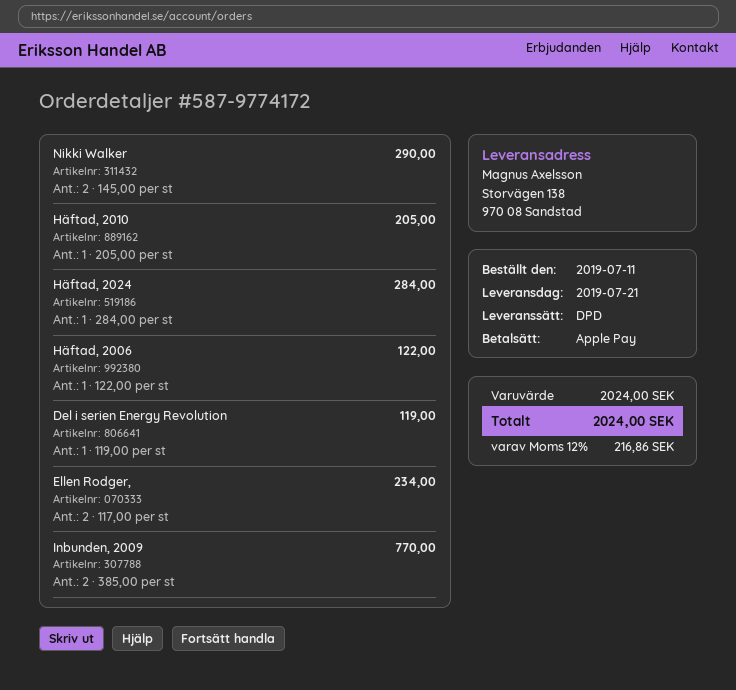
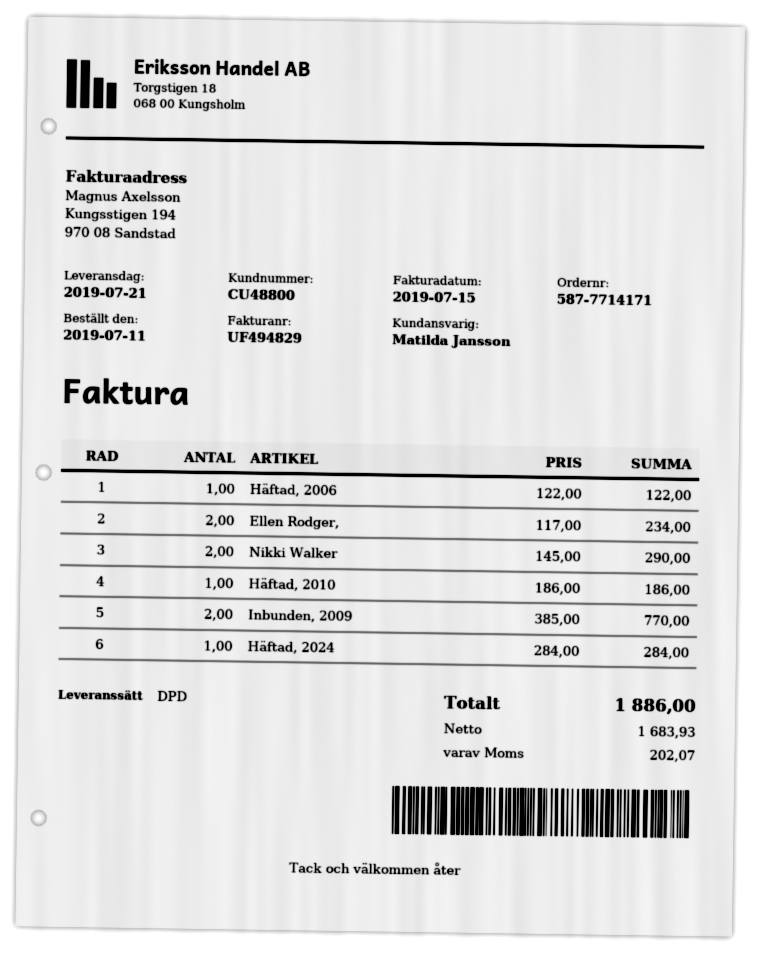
order number: 587-9774172 -> 587-7714171
Häftad, 2010: 1 x 205.00 = 205.00 -> 1 x 186.00 = 186.00
Del i serien Energy Revolution: 1 x 119.00 = 119.00 -> none
tax: 216.86 -> 202.07
total: 2024.00 -> 1886.00

